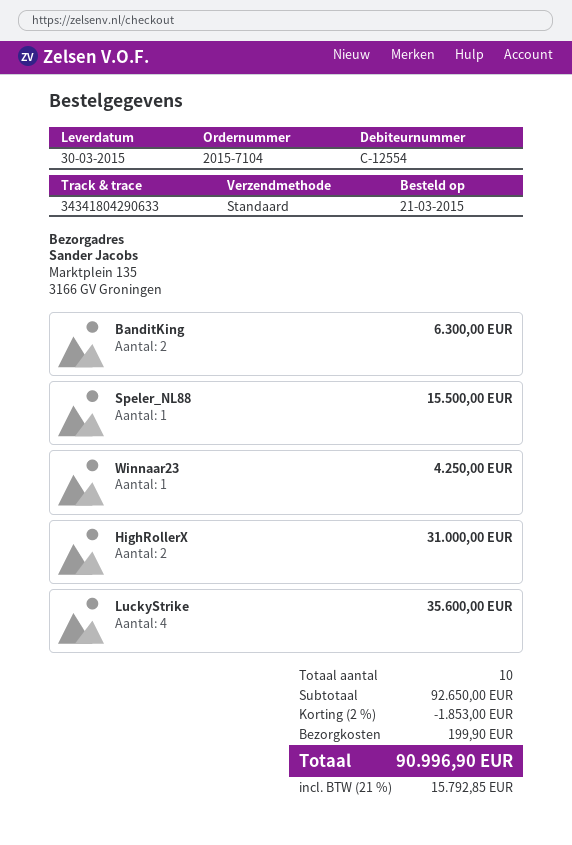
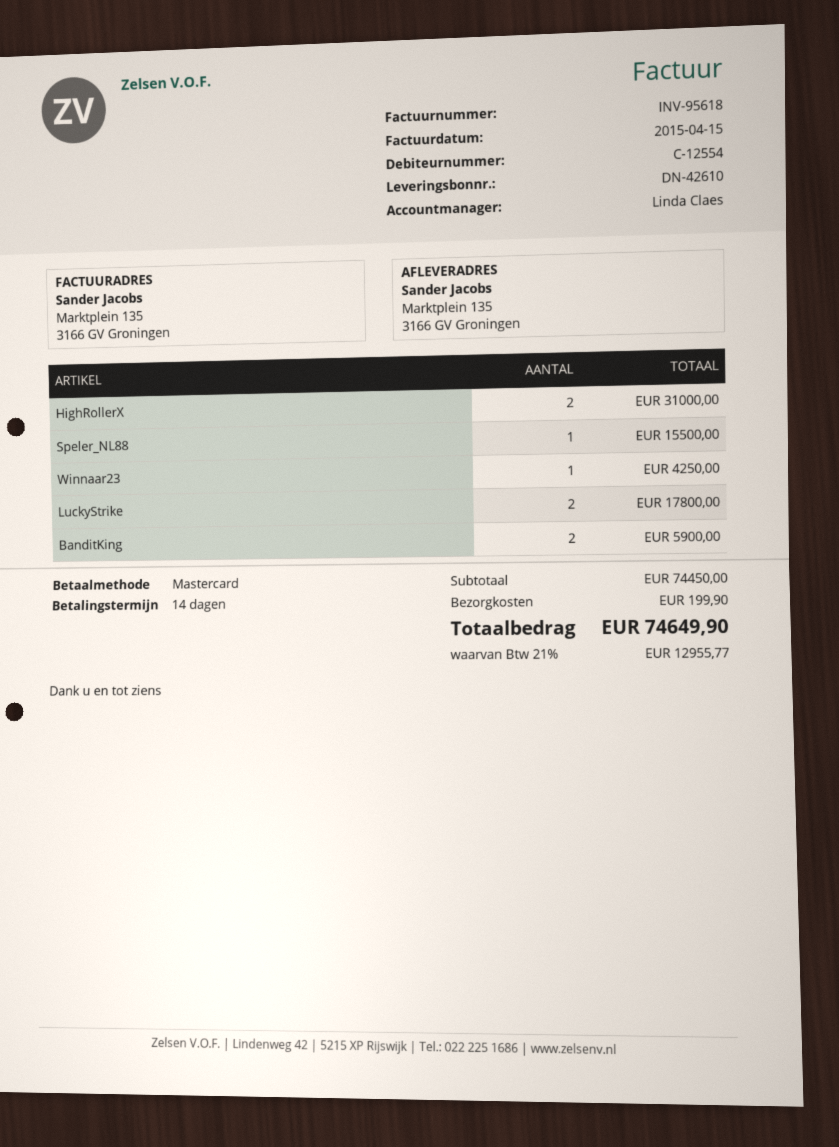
BanditKing: 2 for 6300.00 -> 2 for 5900.00
LuckyStrike: 4 for 35600.00 -> 2 for 17800.00
subtotal: 92650.00 -> 74450.00
discount: 2% = 1853.00 -> none
tax: 21% = 15792.85 -> 21% = 12955.77
total: 90996.90 -> 74649.90

